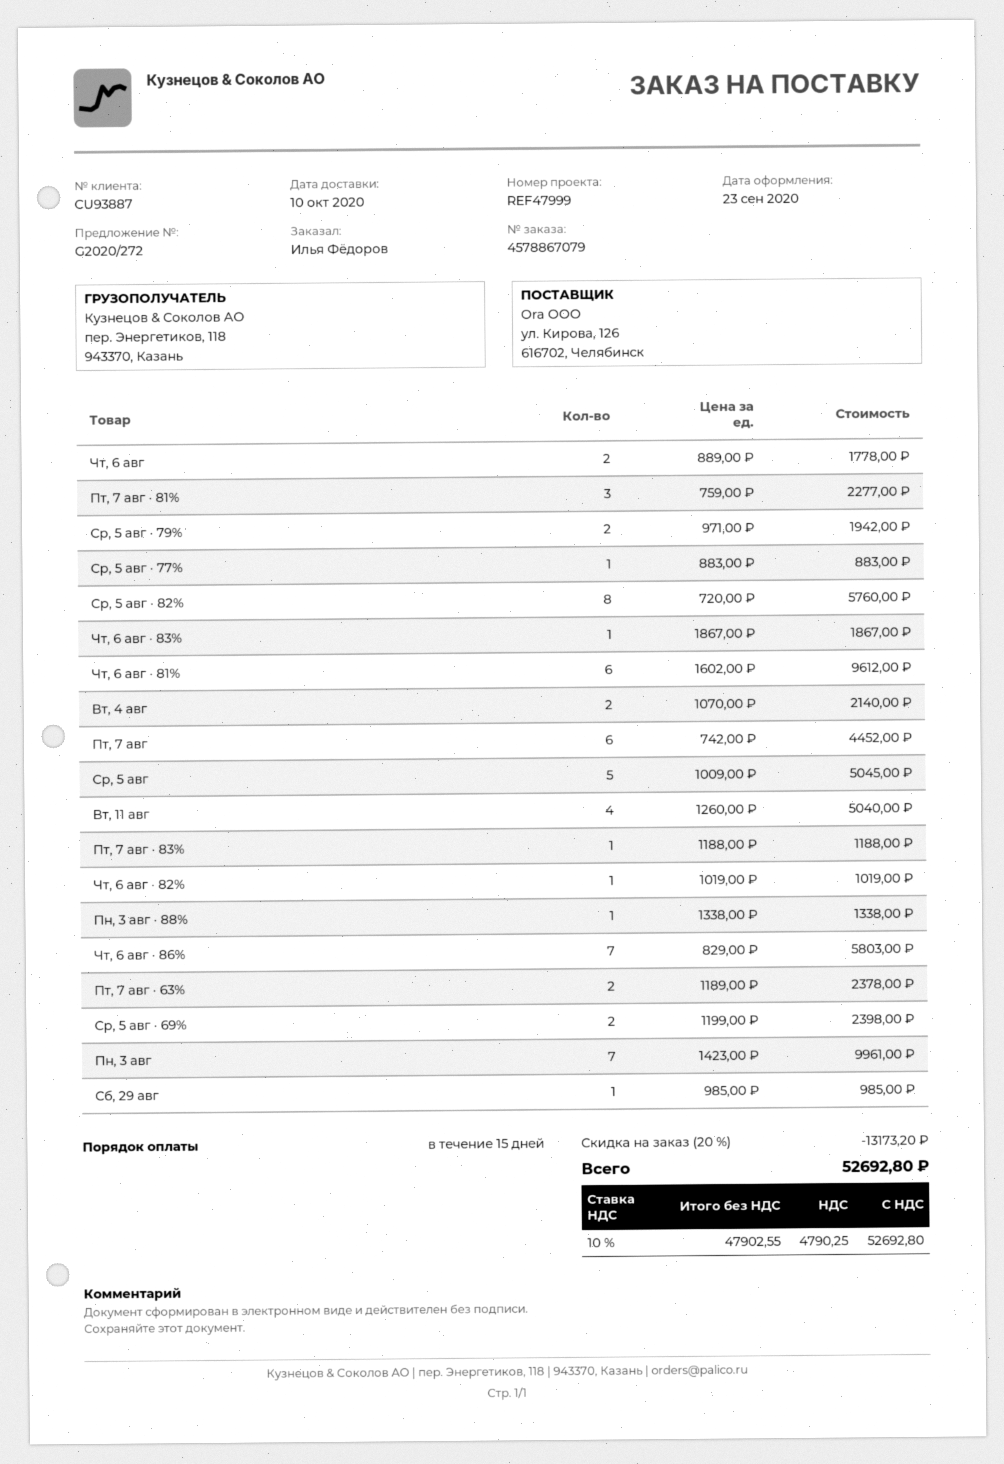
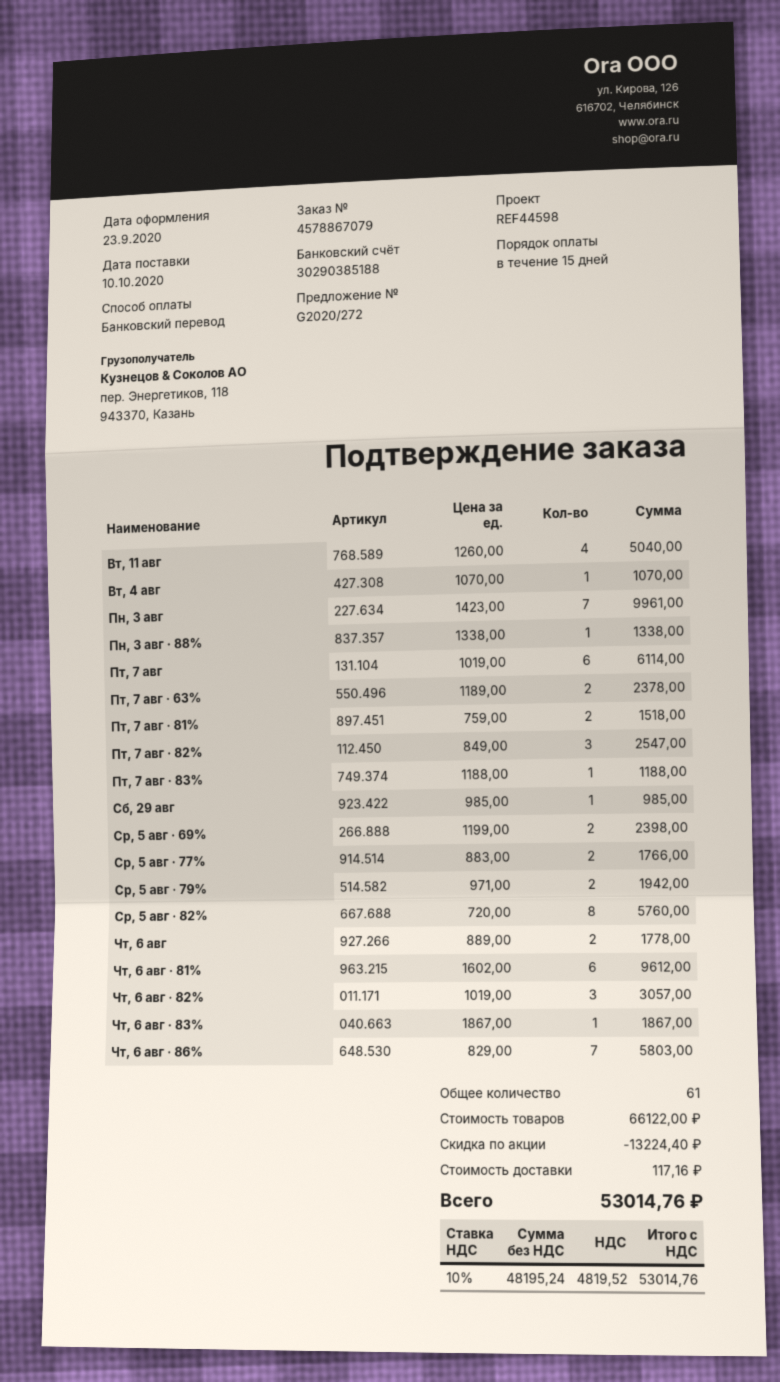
reference: REF47999 -> REF44598
Пт, 7 авг · 81%: 3 x 759.00 = 2277.00 -> 2 x 759.00 = 1518.00
Ср, 5 авг · 77%: 1 x 883.00 = 883.00 -> 2 x 883.00 = 1766.00
Вт, 4 авг: 2 x 1070.00 = 2140.00 -> 1 x 1070.00 = 1070.00
Пт, 7 авг: 6 x 742.00 = 4452.00 -> 6 x 1019.00 = 6114.00
Ср, 5 авг: 5 x 1009.00 = 5045.00 -> none
Чт, 6 авг · 82%: 1 x 1019.00 = 1019.00 -> 3 x 1019.00 = 3057.00
Пт, 7 авг · 82%: none -> 3 x 849.00 = 2547.00
discount: 13173.20 -> 13224.40
shipping: none -> 117.16
net: 47902.55 -> 48195.24
tax: 10% = 4790.25 -> 10% = 4819.52
total: 52692.80 -> 53014.76

